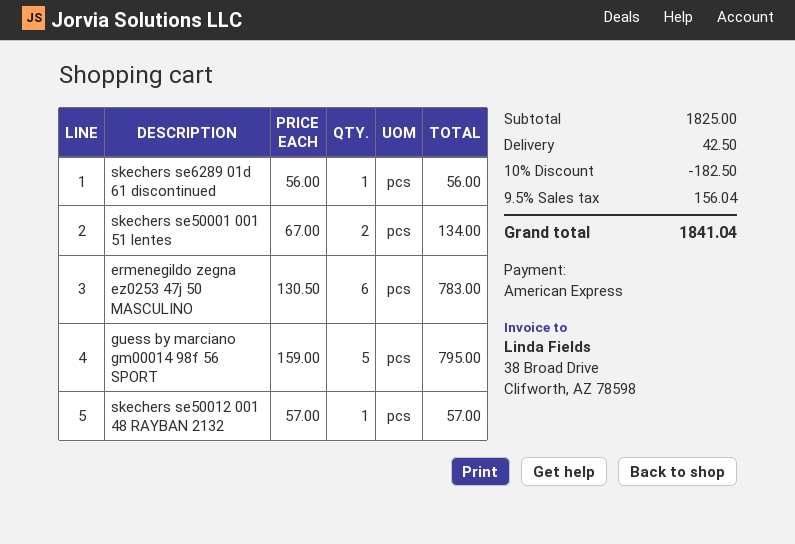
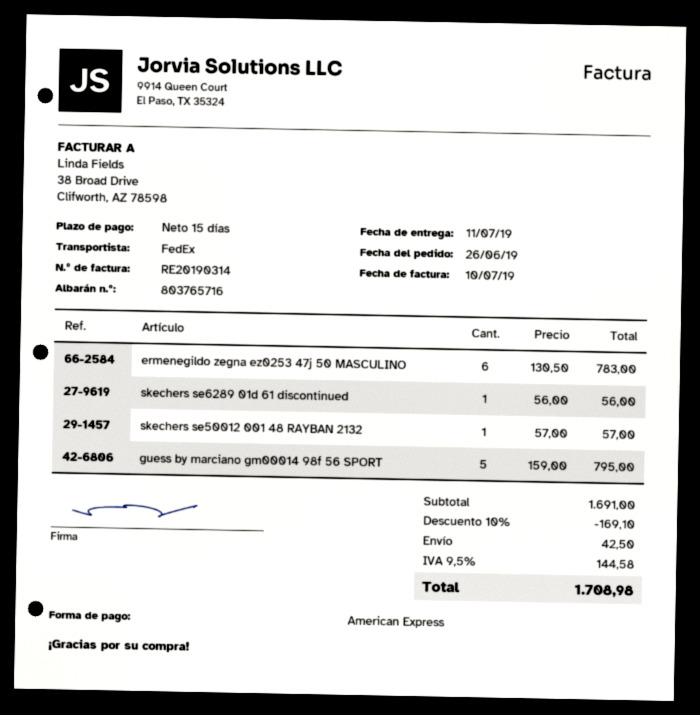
skechers se50001 001 51 lentes: 2 x 67.00 = 134.00 -> none
subtotal: 1825.00 -> 1691.00
discount: 10% = 182.50 -> 10% = 169.10
tax: 9.5% = 156.04 -> 9.5% = 144.58
total: 1841.04 -> 1708.98

